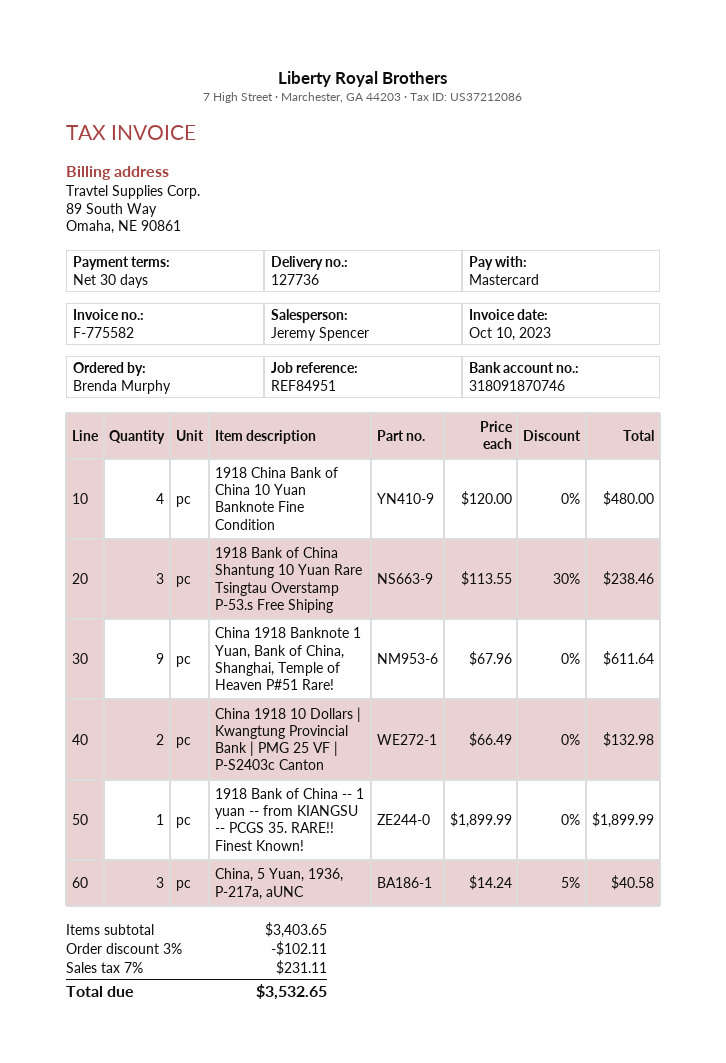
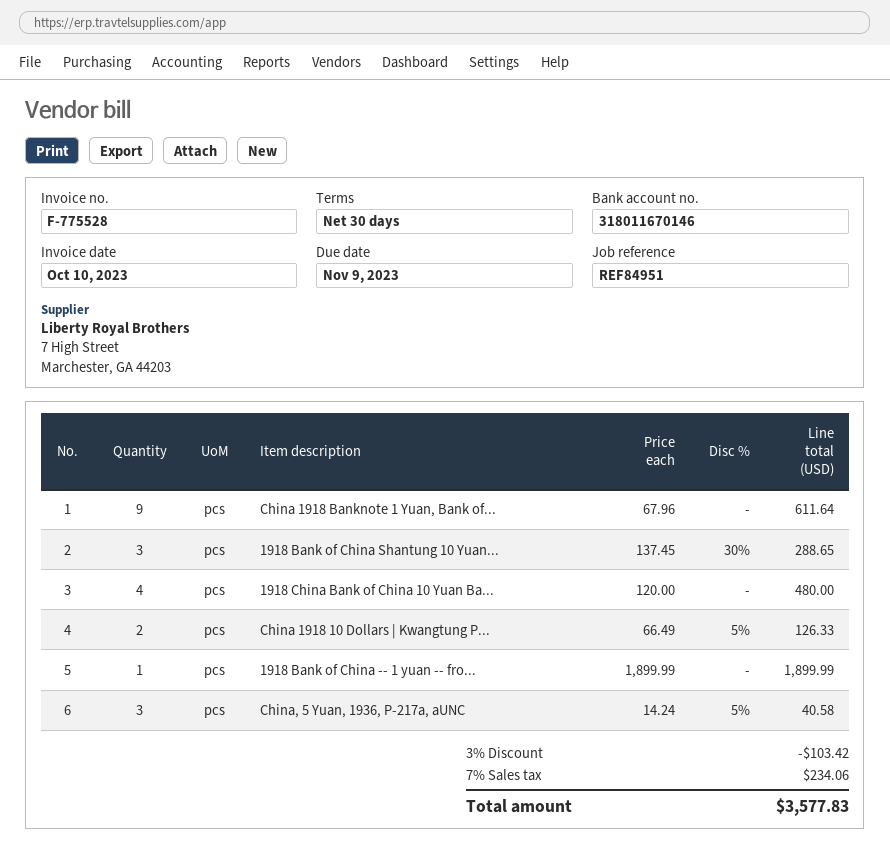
invoice number: F-775582 -> F-775528
bank account: 318091870746 -> 318011670146
1918 Bank of China Shantung 10 Yuan Rare Tsingtau Overstamp P-53.s Free Shiping: 3 x 113.55 - 30% = 238.46 -> 3 x 137.45 - 30% = 288.65
China 1918 10 Dollars | Kwangtung Provincial Bank | PMG 25 VF | P-S2403c Canton: 2 x 66.49 = 132.98 -> 2 x 66.49 - 5% = 126.33
discount: 3% = 102.11 -> 3% = 103.42
tax: 7% = 231.11 -> 7% = 234.06
total: 3532.65 -> 3577.83

